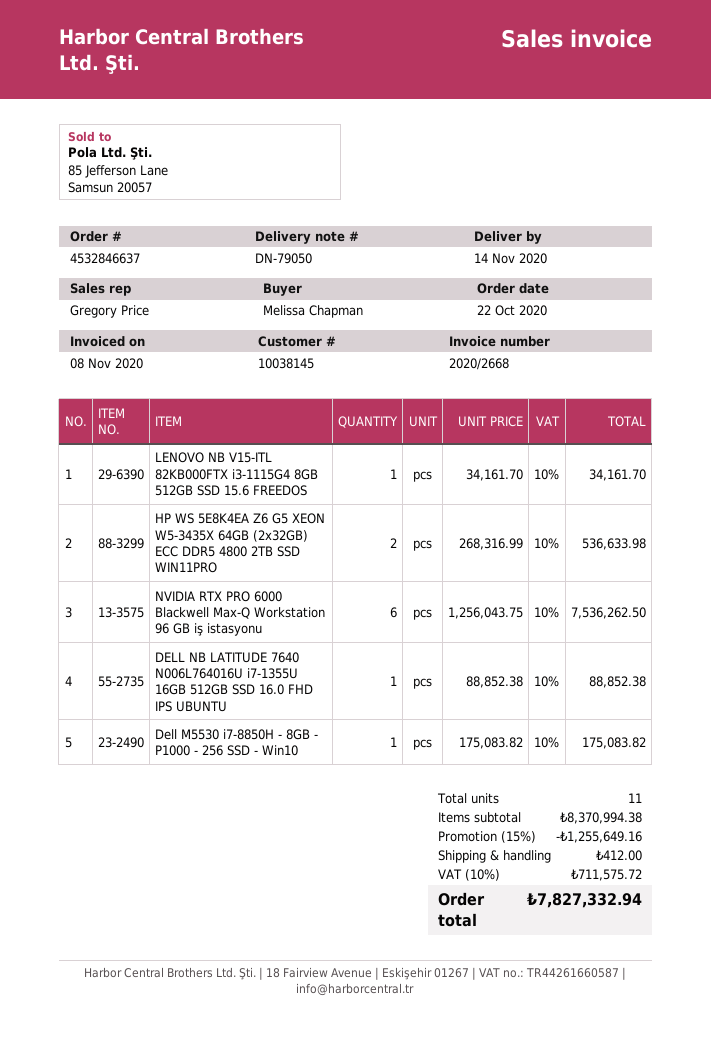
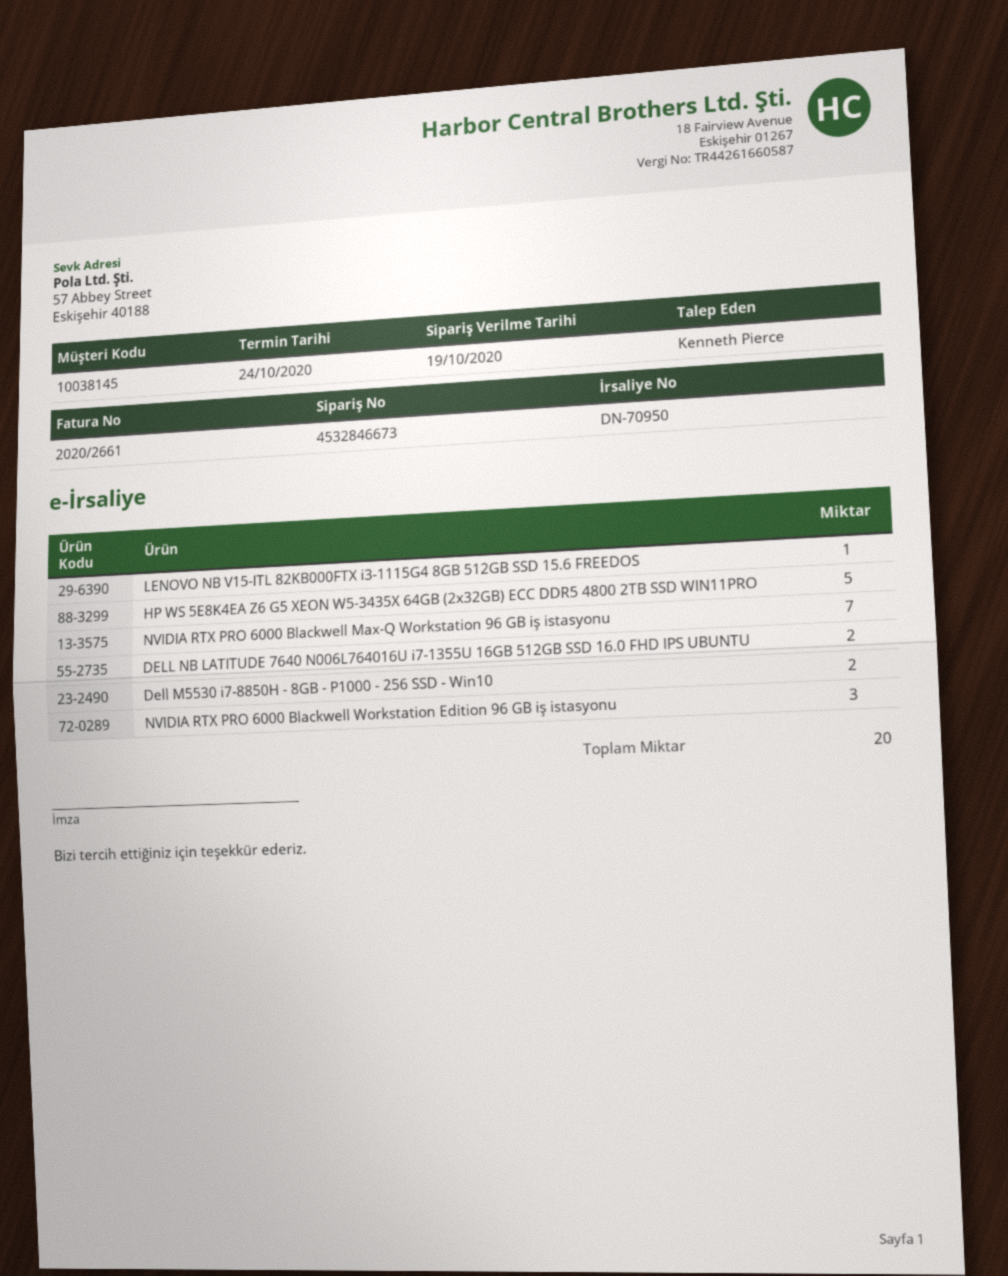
order number: 4532846637 -> 4532846673
order date: 2020-10-22 -> 2020-10-19
delivery note number: DN-79050 -> DN-70950
delivery date: 2020-11-14 -> 2020-10-24
invoice number: 2020/2668 -> 2020/2661
ordered by: Melissa Chapman -> Kenneth Pierce
HP WS 5E8K4EA Z6 G5 XEON W5-3435X 64GB (2x32GB) ECC DDR5 4800 2TB SSD WIN11PRO: 2 -> 5
NVIDIA RTX PRO 6000 Blackwell Max-Q Workstation 96 GB iş istasyonu: 6 -> 7
DELL NB LATITUDE 7640 N006L764016U i7-1355U 16GB 512GB SSD 16.0 FHD IPS UBUNTU: 1 -> 2
Dell M5530 i7-8850H - 8GB - P1000 - 256 SSD - Win10: 1 -> 2
NVIDIA RTX PRO 6000 Blackwell Workstation Edition 96 GB iş istasyonu: none -> 3
total quantity: 11 -> 20

